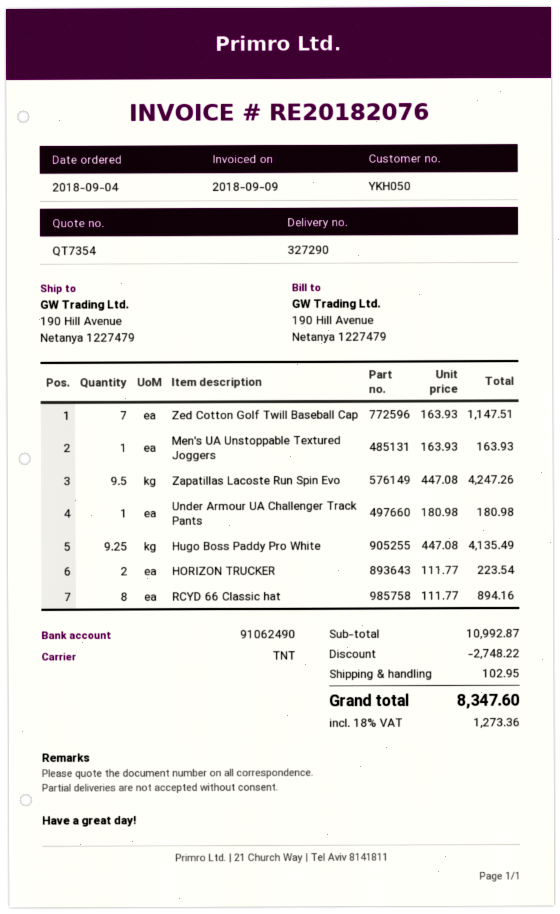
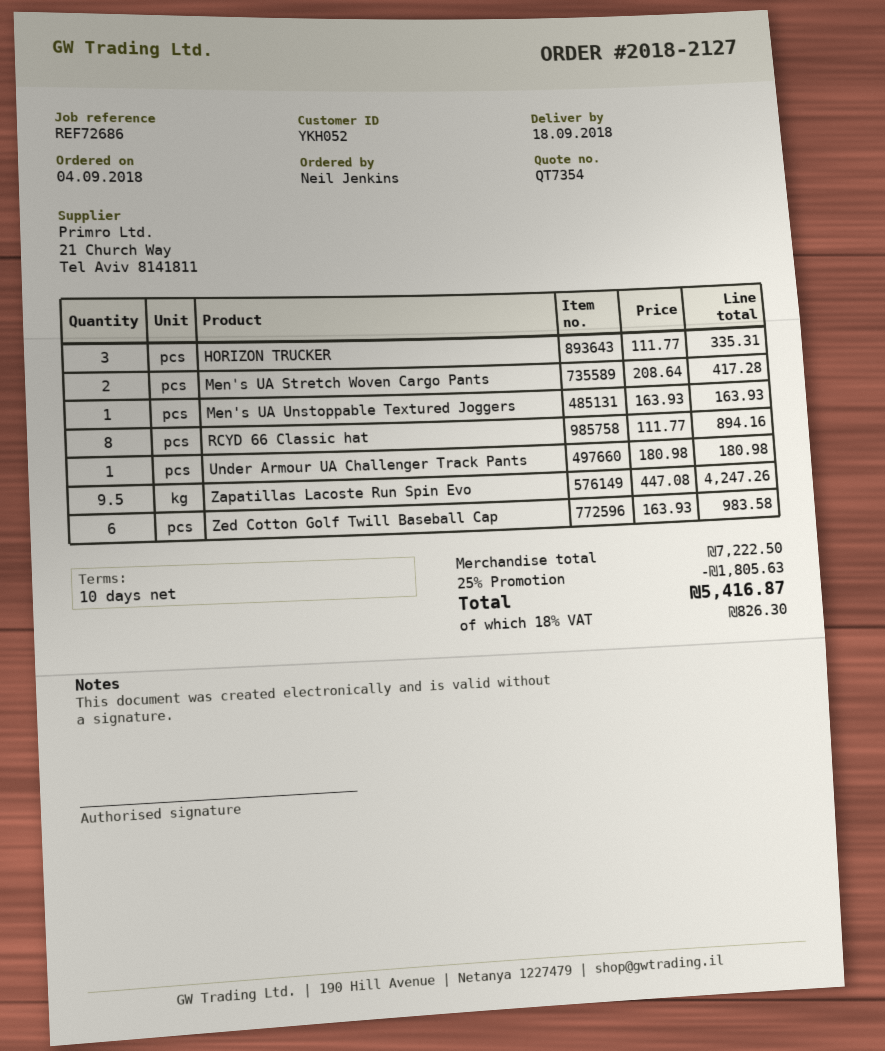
customer number: YKH050 -> YKH052
Zed Cotton Golf Twill Baseball Cap: 7 x 163.93 = 1147.51 -> 6 x 163.93 = 983.58
Hugo Boss Paddy Pro White: 9.25 x 447.08 = 4135.49 -> none
HORIZON TRUCKER: 2 x 111.77 = 223.54 -> 3 x 111.77 = 335.31
Men's UA Stretch Woven Cargo Pants: none -> 2 x 208.64 = 417.28
subtotal: 10992.87 -> 7222.50
discount: 2748.22 -> 1805.63
shipping: 102.95 -> none
tax: 18% = 1273.36 -> 18% = 826.30
total: 8347.60 -> 5416.87

